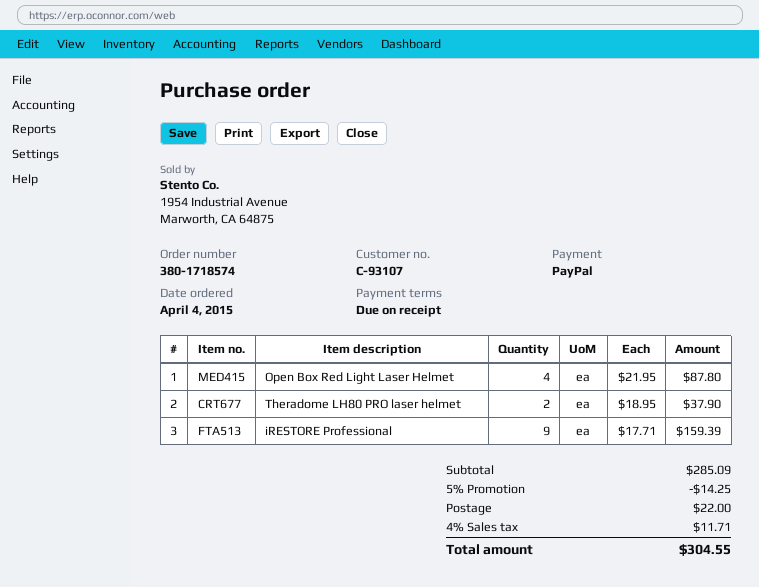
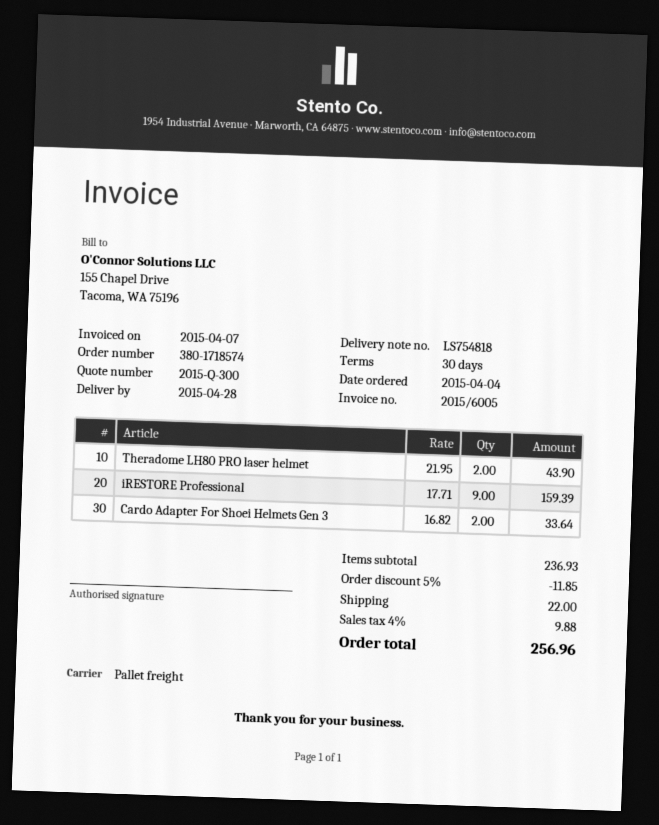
payment terms: on receipt -> 30 days
Open Box Red Light Laser Helmet: 4 x 21.95 = 87.80 -> none
Theradome LH80 PRO laser helmet: 2 x 18.95 = 37.90 -> 2 x 21.95 = 43.90
Cardo Adapter For Shoei Helmets Gen 3: none -> 2 x 16.82 = 33.64
subtotal: 285.09 -> 236.93
discount: 5% = 14.25 -> 5% = 11.85
tax: 4% = 11.71 -> 4% = 9.88
total: 304.55 -> 256.96

